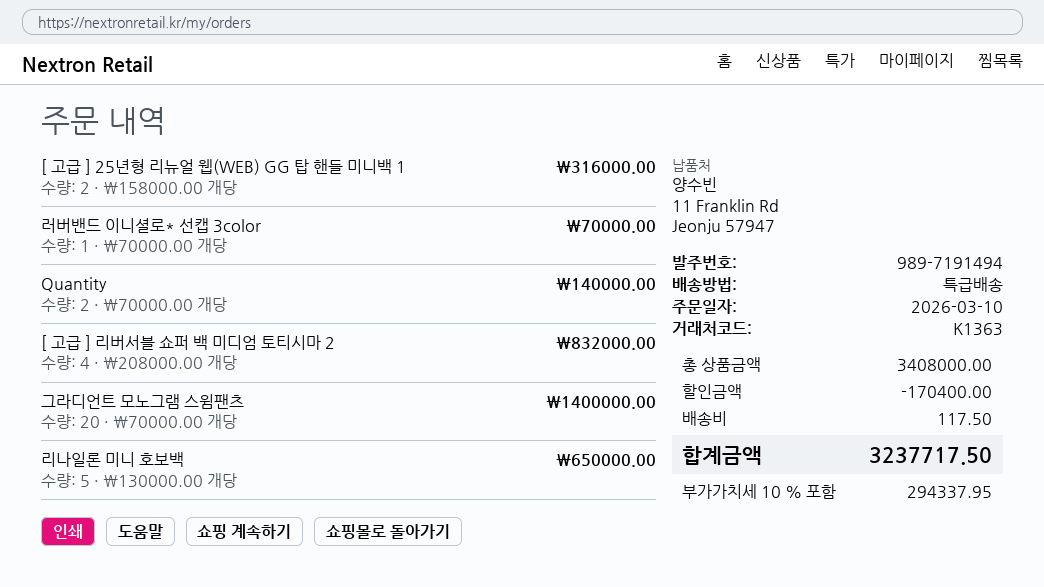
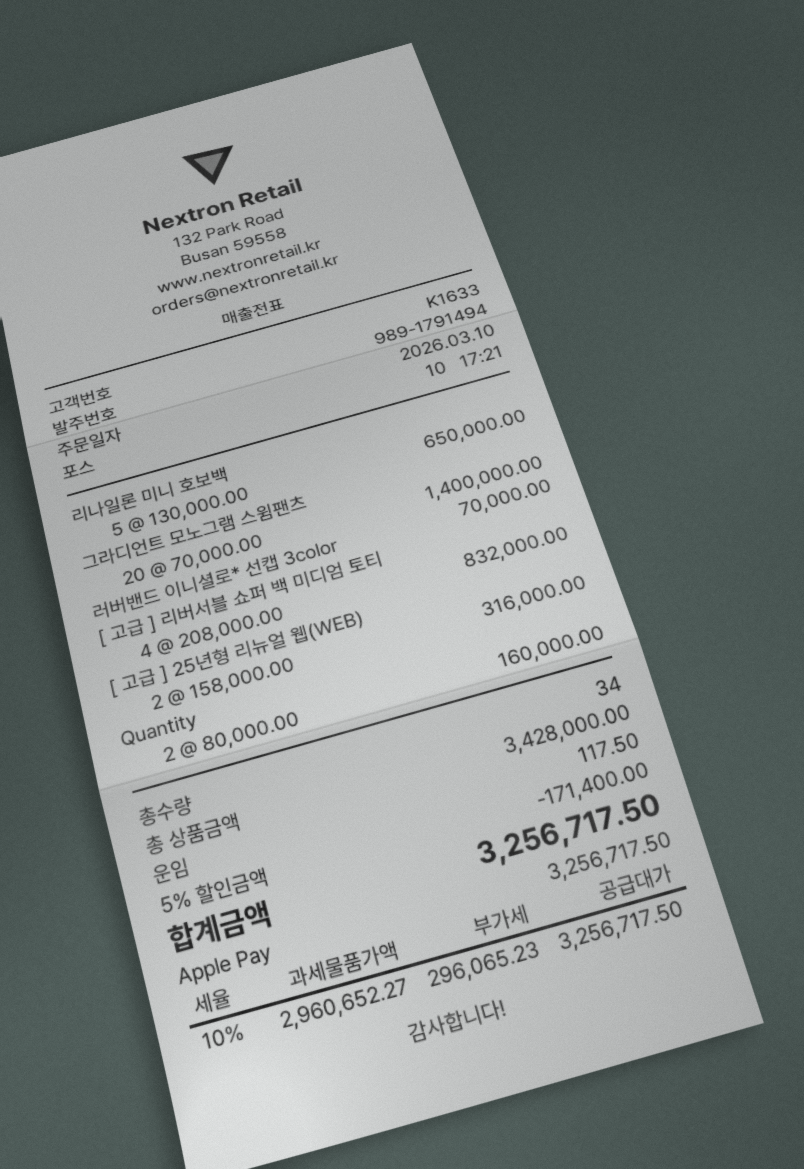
order number: 989-7191494 -> 989-1791494
customer number: K1363 -> K1633
Quantity: 2 x 70000.00 = 140000.00 -> 2 x 80000.00 = 160000.00
subtotal: 3408000.00 -> 3428000.00
discount: 170400.00 -> 171400.00
tax: 10% = 294337.95 -> 10% = 296065.23
total: 3237717.50 -> 3256717.50

